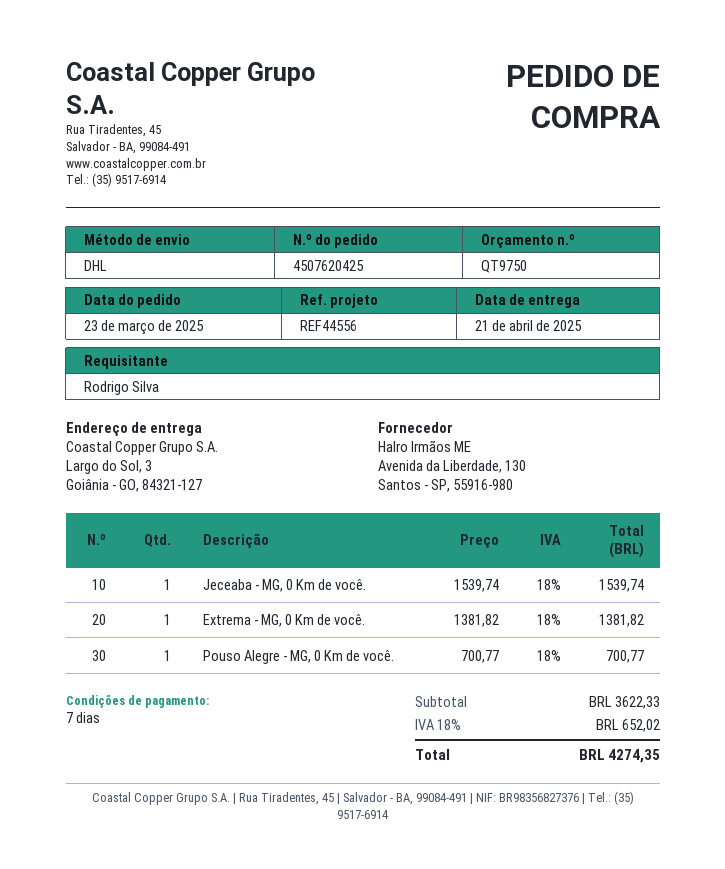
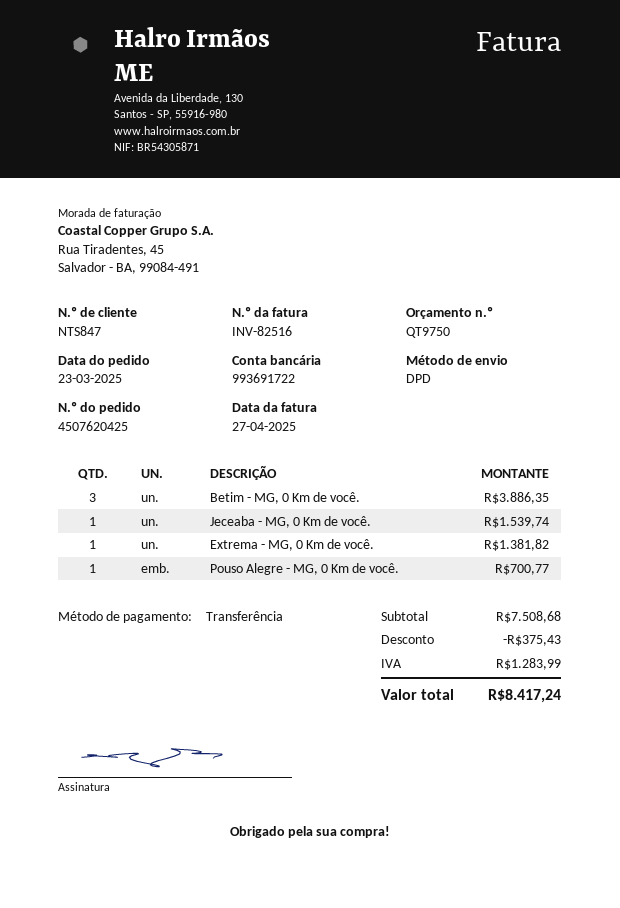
shipping method: DHL -> DPD
Betim - MG, 0 Km de você.: none -> 3 for 3886.35
subtotal: 3622.33 -> 7508.68
discount: none -> 375.43
tax: 652.02 -> 1283.99
total: 4274.35 -> 8417.24

